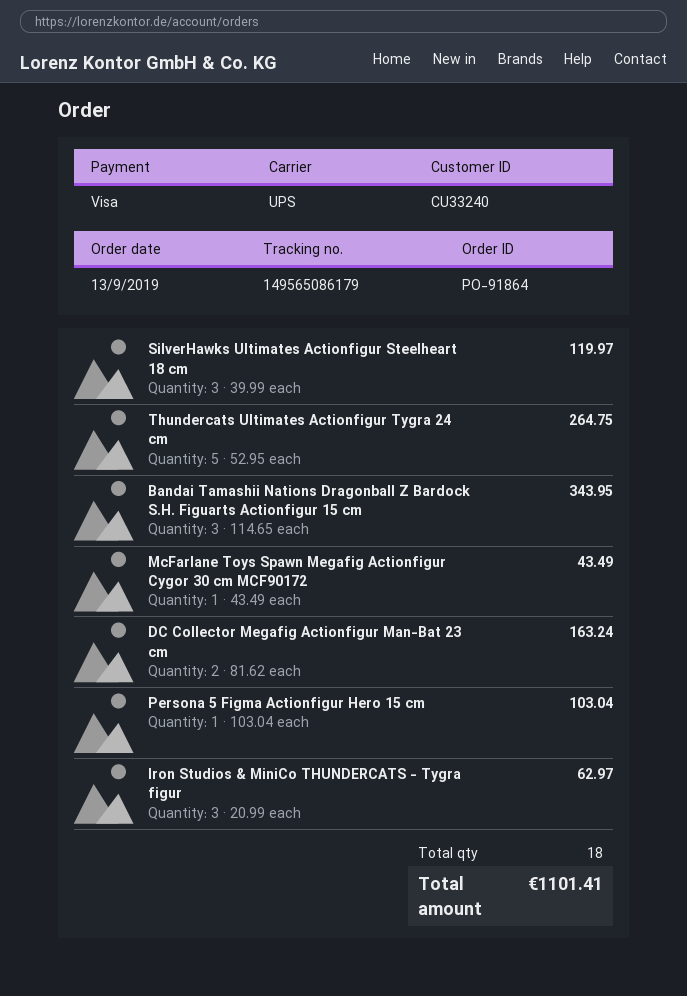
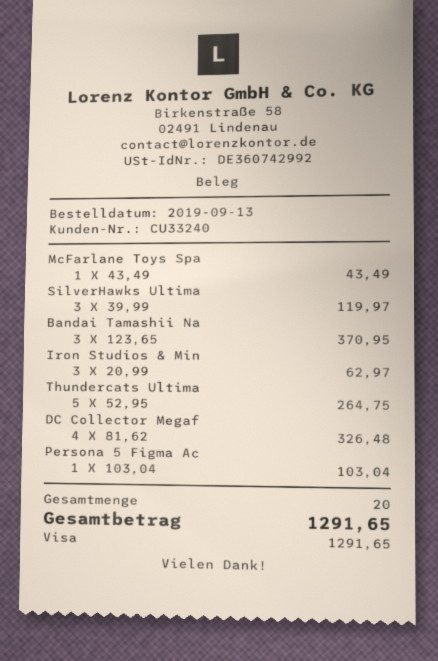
Bandai Tamashii Nations Dragonball Z Bardock S.H. Figuarts Actionfigur 15 cm: 3 x 114.65 = 343.95 -> 3 x 123.65 = 370.95
DC Collector Megafig Actionfigur Man-Bat 23 cm: 2 x 81.62 = 163.24 -> 4 x 81.62 = 326.48
total quantity: 18 -> 20
total: 1101.41 -> 1291.65

